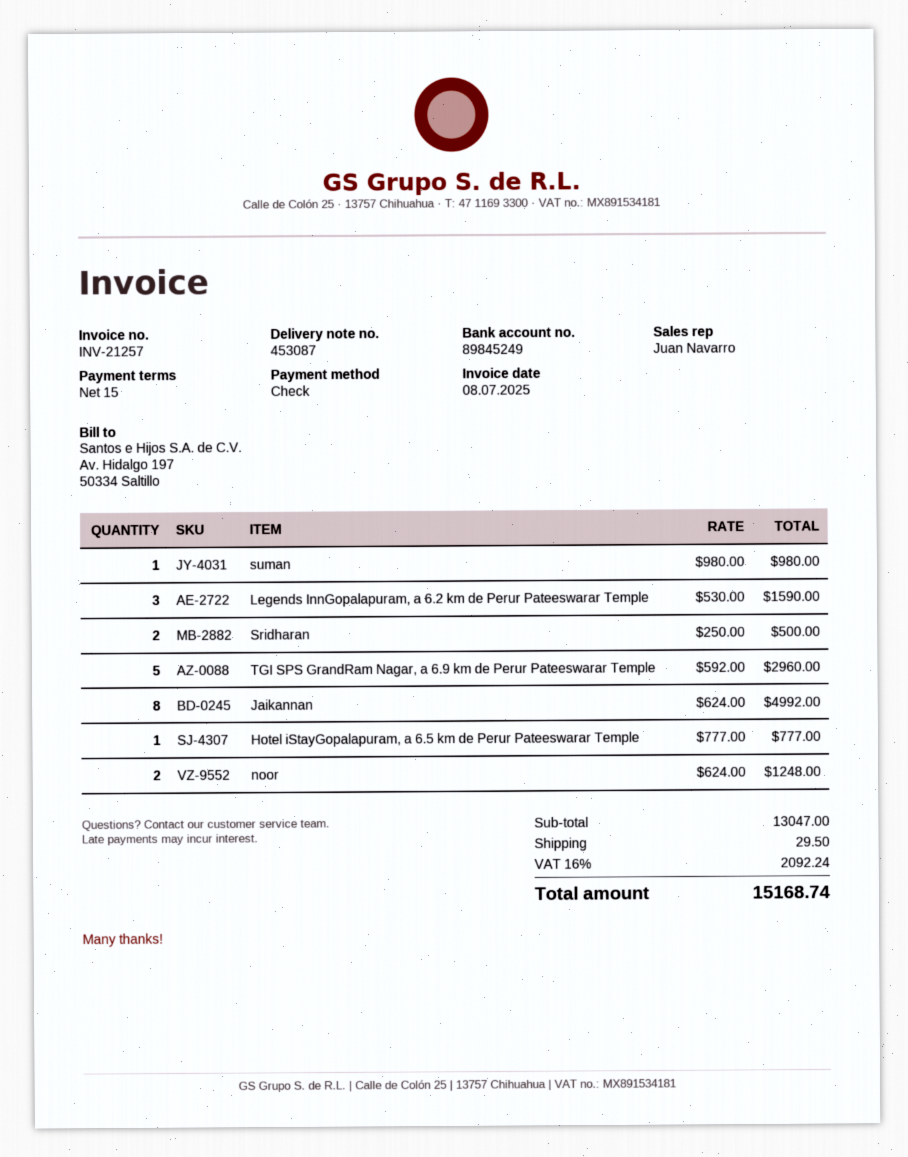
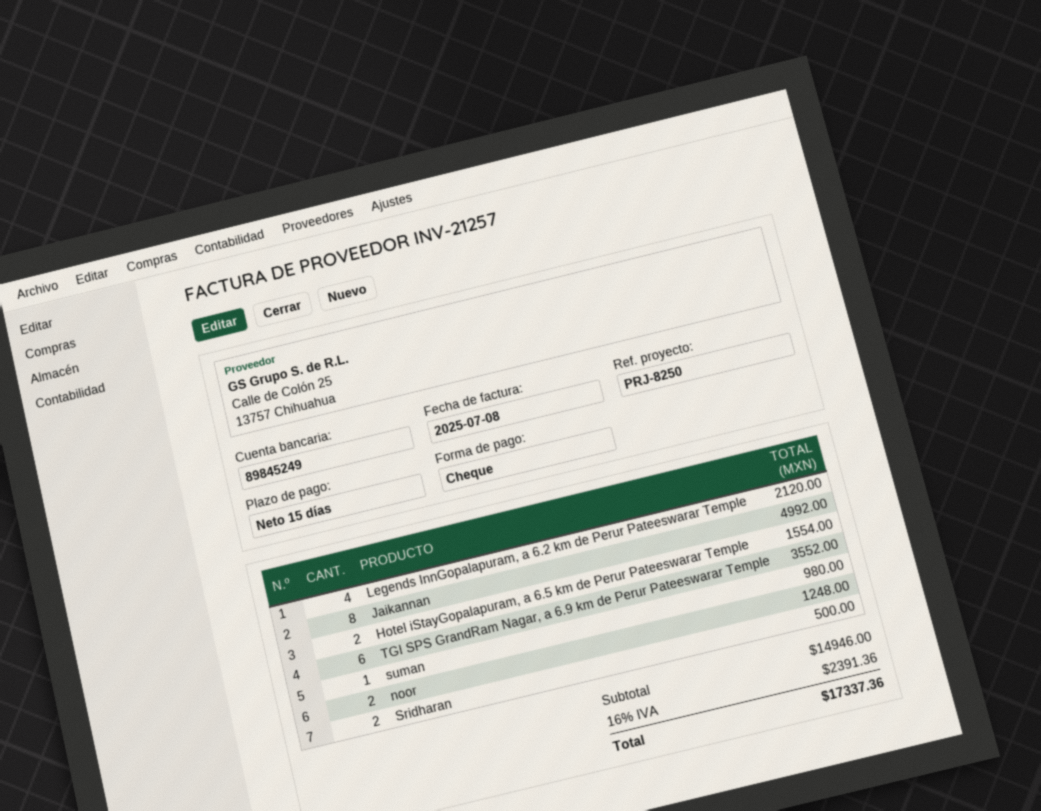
Legends InnGopalapuram, a 6.2 km de Perur Pateeswarar Temple: 3 for 1590.00 -> 4 for 2120.00
TGI SPS GrandRam Nagar, a 6.9 km de Perur Pateeswarar Temple: 5 for 2960.00 -> 6 for 3552.00
Hotel iStayGopalapuram, a 6.5 km de Perur Pateeswarar Temple: 1 for 777.00 -> 2 for 1554.00
subtotal: 13047.00 -> 14946.00
shipping: 29.50 -> none
tax: 16% = 2092.24 -> 16% = 2391.36
total: 15168.74 -> 17337.36

